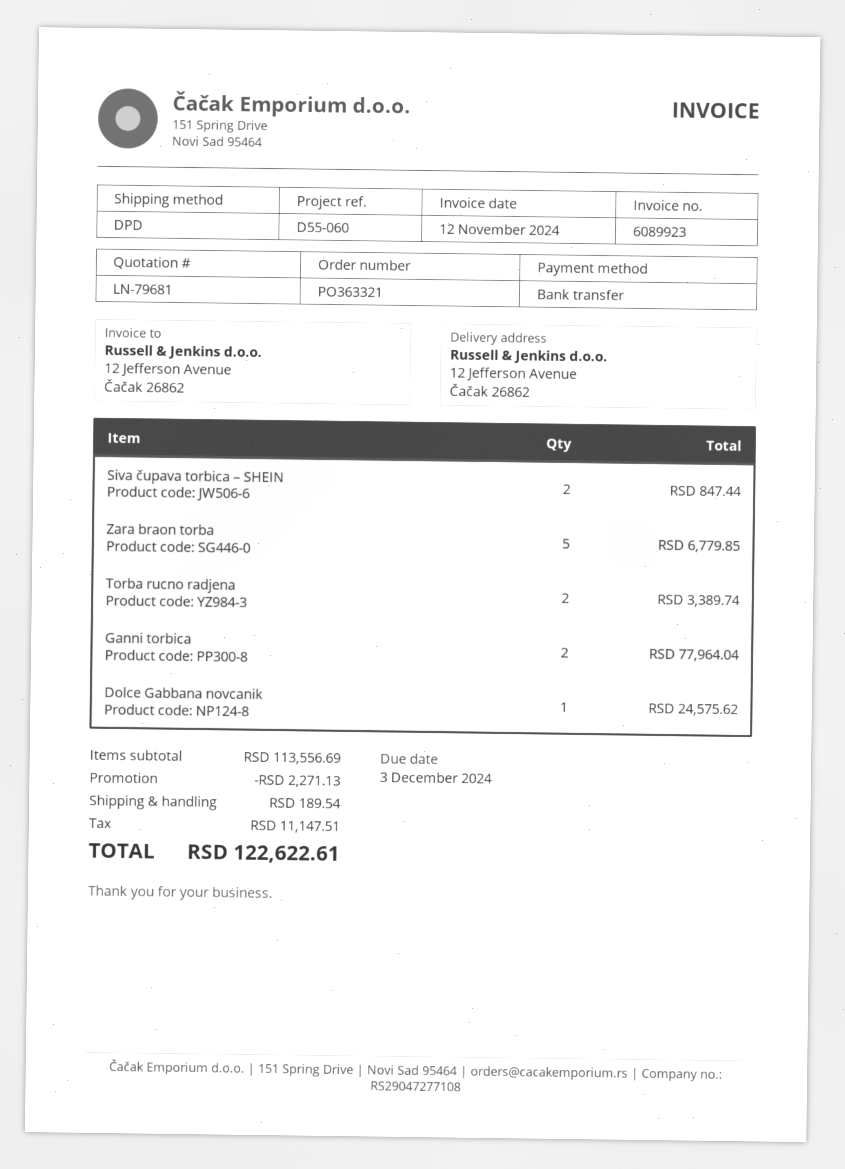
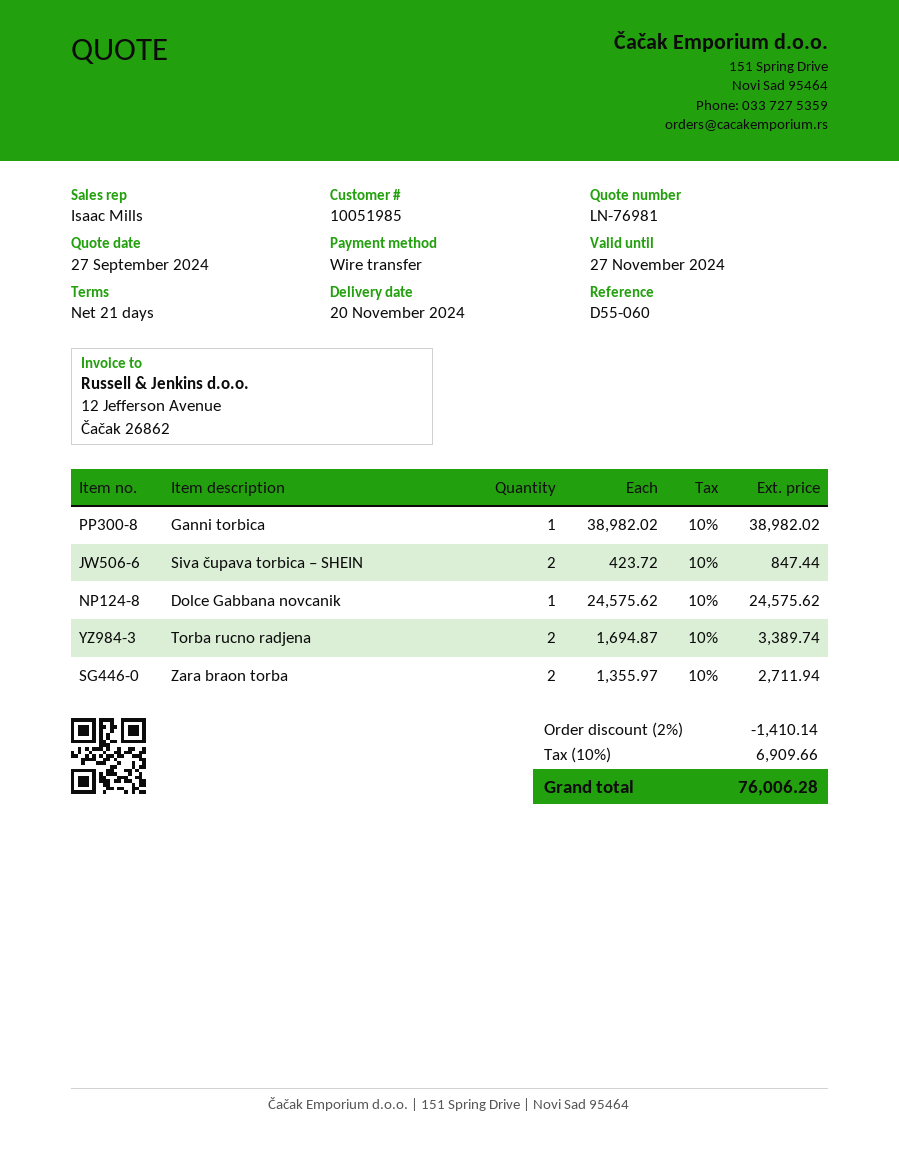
quote number: LN-79681 -> LN-76981
Zara braon torba: 5 for 6779.85 -> 2 for 2711.94
Ganni torbica: 2 for 77964.04 -> 1 for 38982.02
discount: 2271.13 -> 1410.14
shipping: 189.54 -> none
tax: 11147.51 -> 6909.66
total: 122622.61 -> 76006.28

